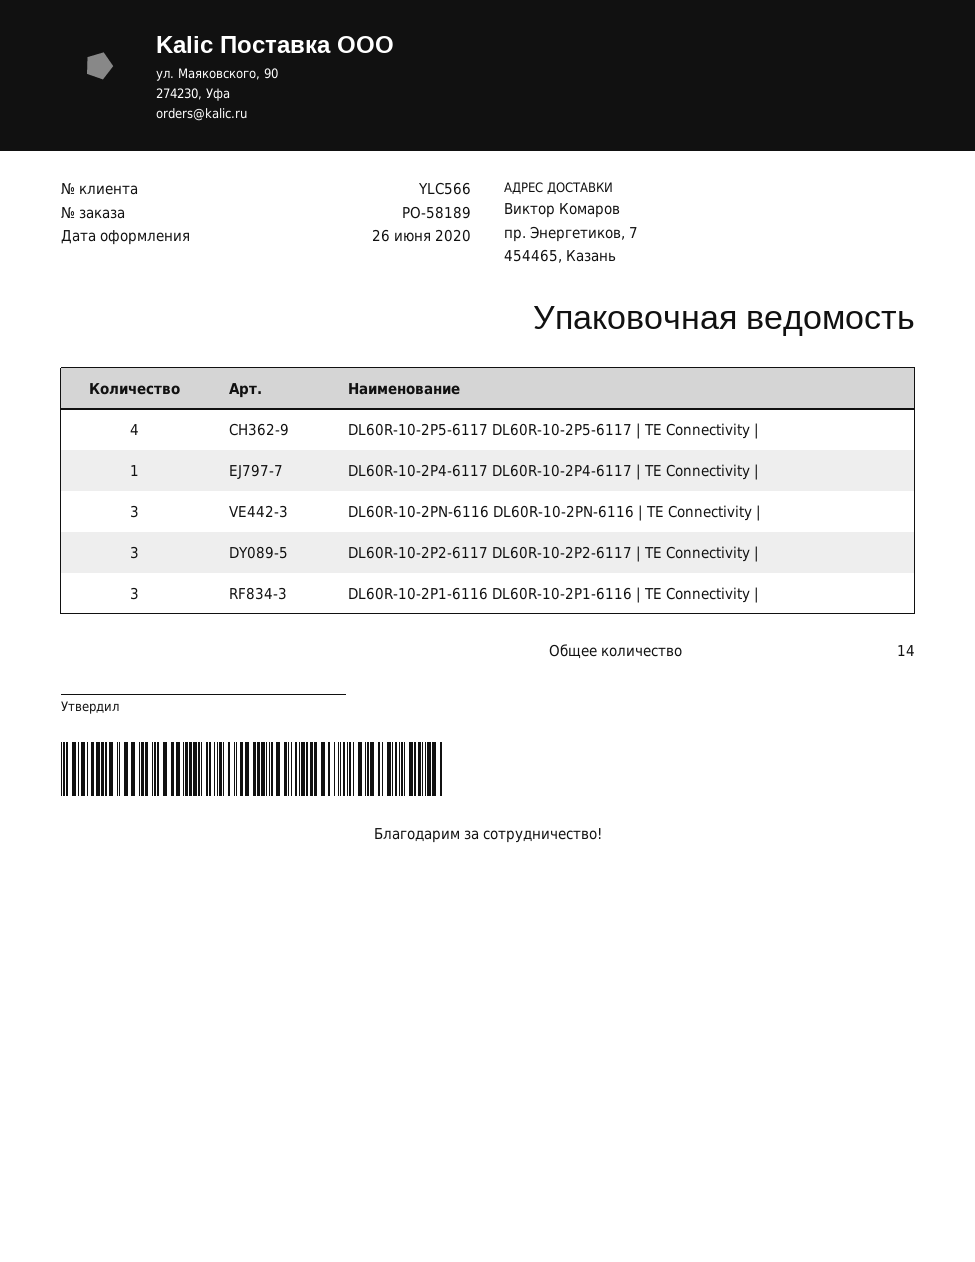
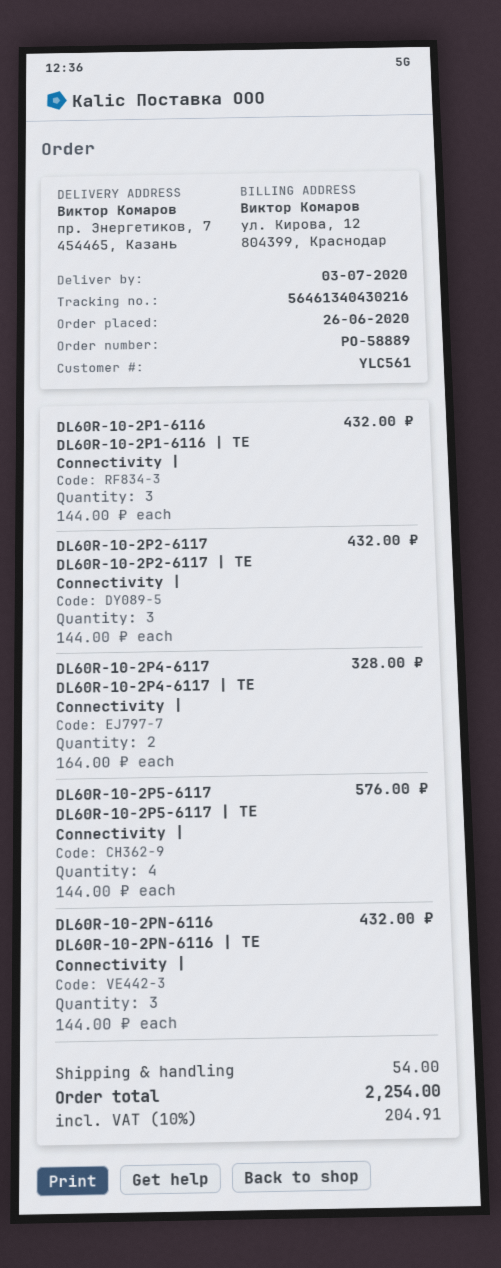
order number: PO-58189 -> PO-58889
customer number: YLC566 -> YLC561
DL60R-10-2P4-6117 DL60R-10-2P4-6117 | TE Connectivity |: 1 -> 2

